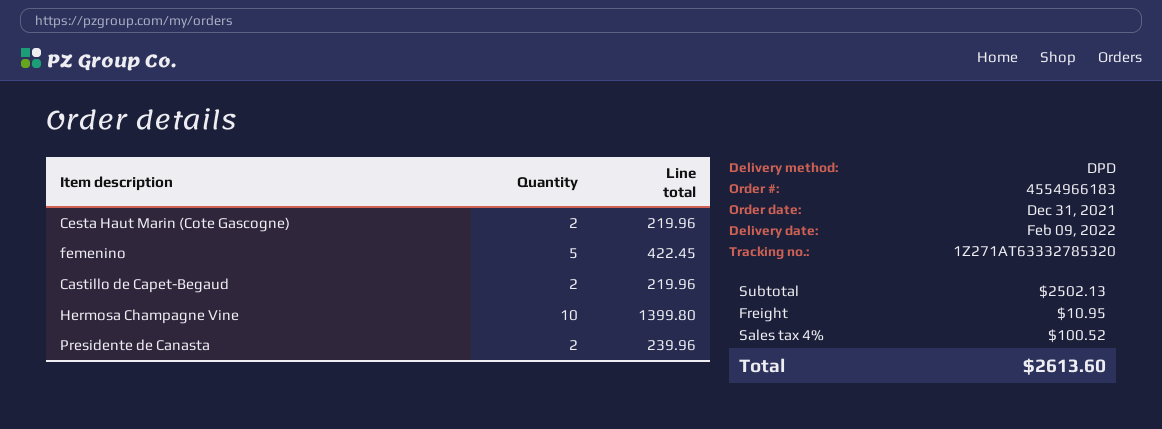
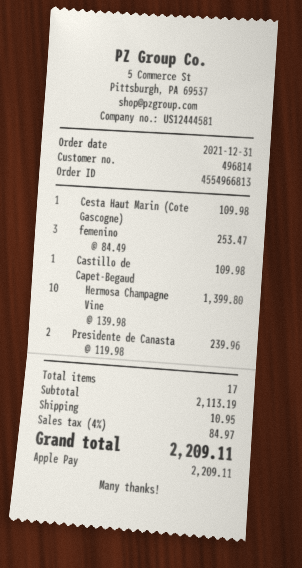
order number: 4554966183 -> 4554966813
Cesta Haut Marin (Cote Gascogne): 2 for 219.96 -> 1 for 109.98
femenino: 5 for 422.45 -> 3 for 253.47
Castillo de Capet-Begaud: 2 for 219.96 -> 1 for 109.98
subtotal: 2502.13 -> 2113.19
tax: 4% = 100.52 -> 4% = 84.97
total: 2613.60 -> 2209.11

